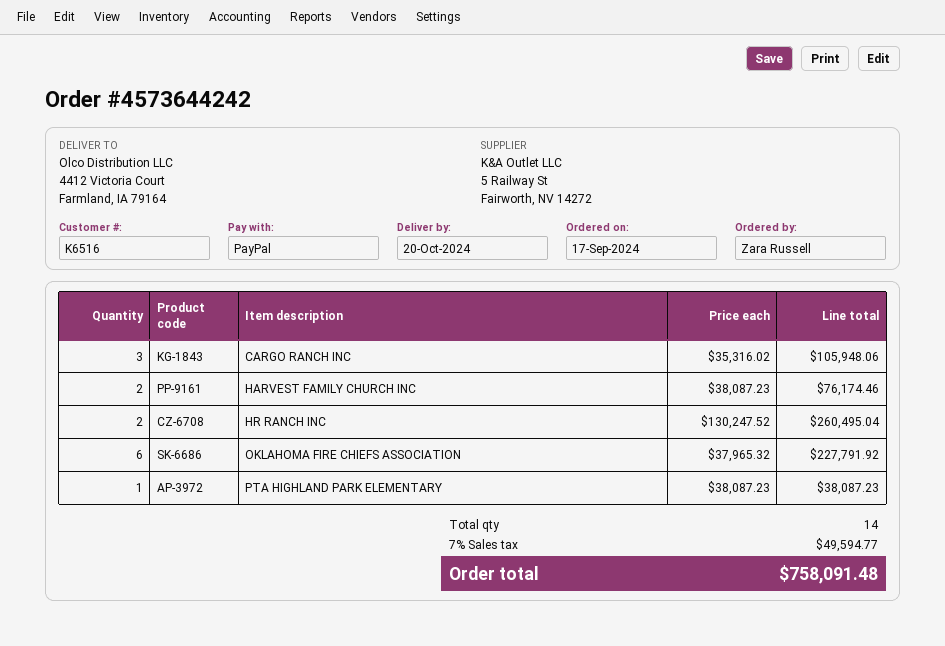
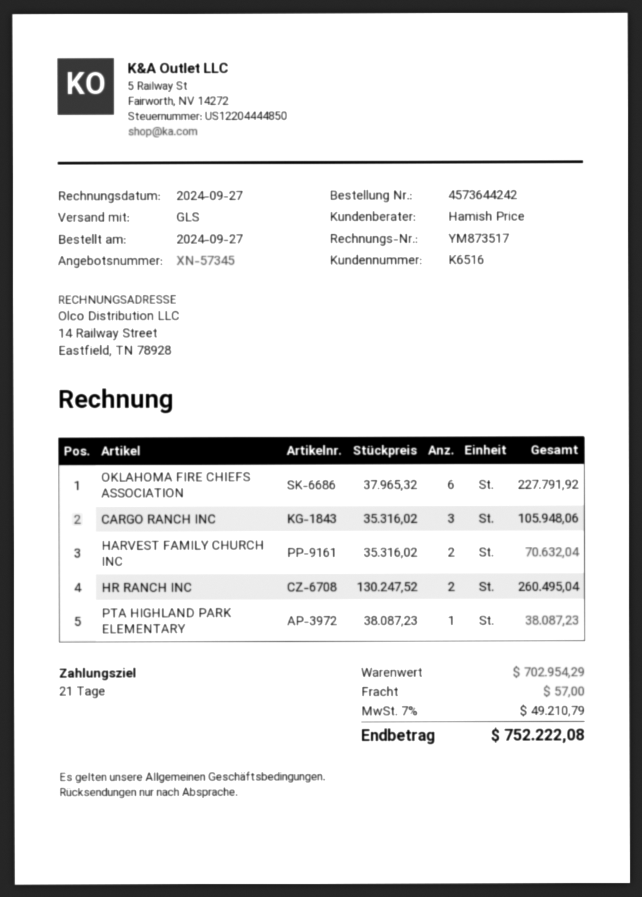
order date: 2024-09-17 -> 2024-09-27
HARVEST FAMILY CHURCH INC: 2 x 38087.23 = 76174.46 -> 2 x 35316.02 = 70632.04
shipping: none -> 57.00
tax: 7% = 49594.77 -> 7% = 49210.79
total: 758091.48 -> 752222.08

